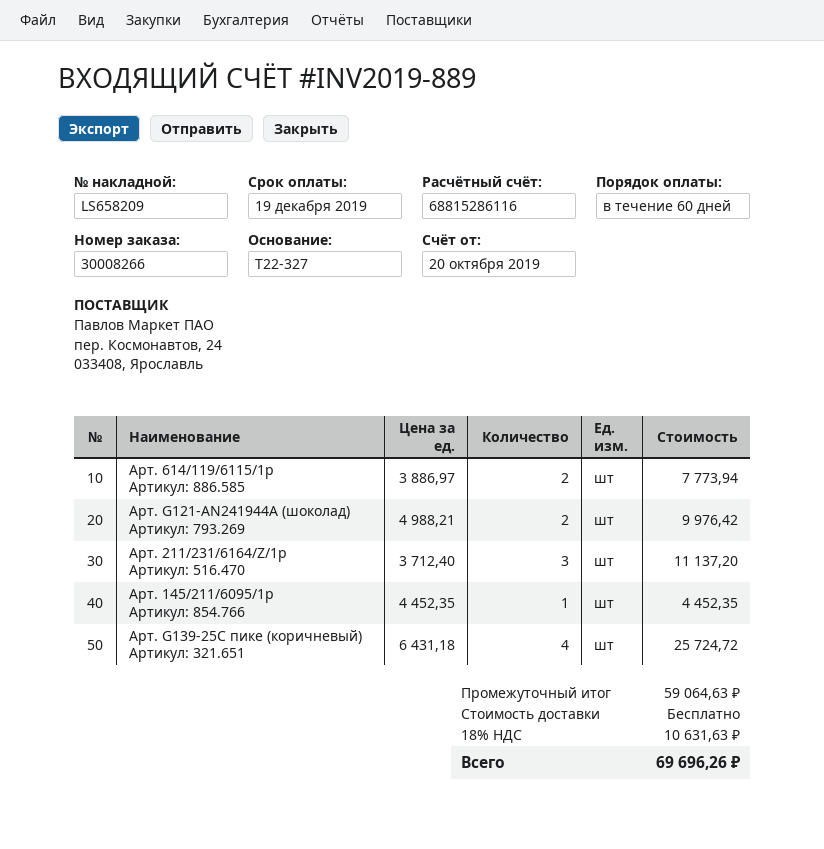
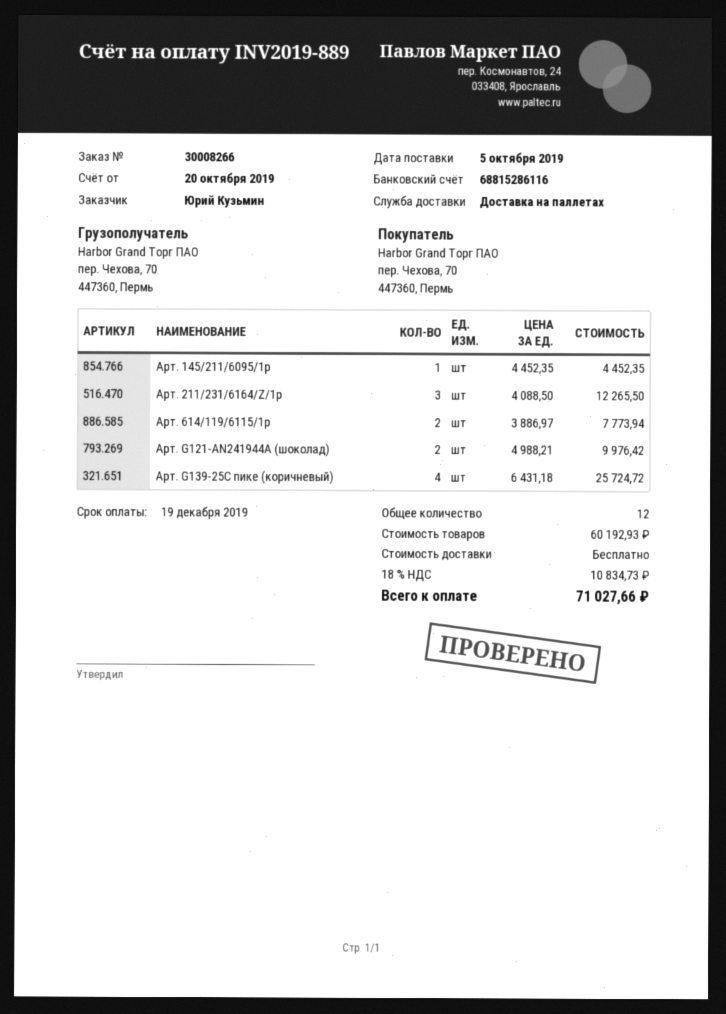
Арт. 211/231/6164/Z/1p: 3 x 3712.40 = 11137.20 -> 3 x 4088.50 = 12265.50
subtotal: 59064.63 -> 60192.93
tax: 18% = 10631.63 -> 18% = 10834.73
total: 69696.26 -> 71027.66

